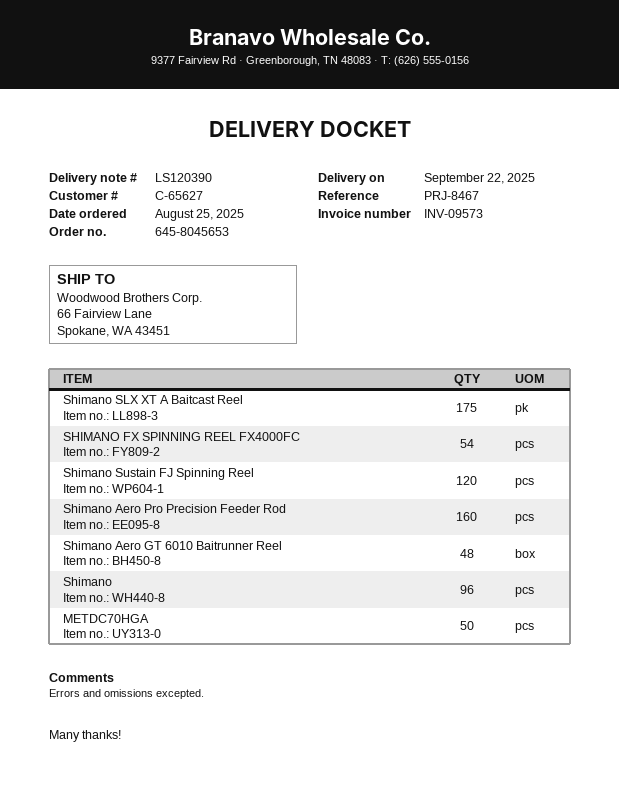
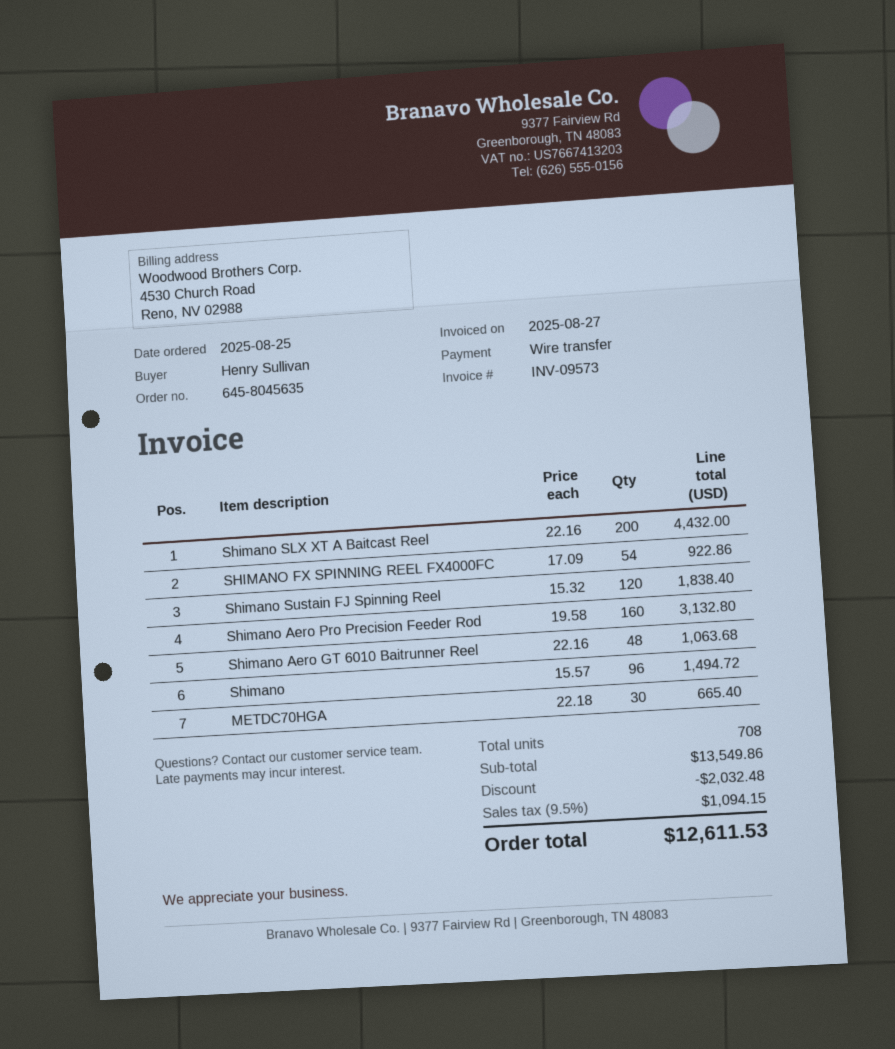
order number: 645-8045653 -> 645-8045635
Shimano SLX XT A Baitcast Reel: 175 -> 200
METDC70HGA: 50 -> 30

